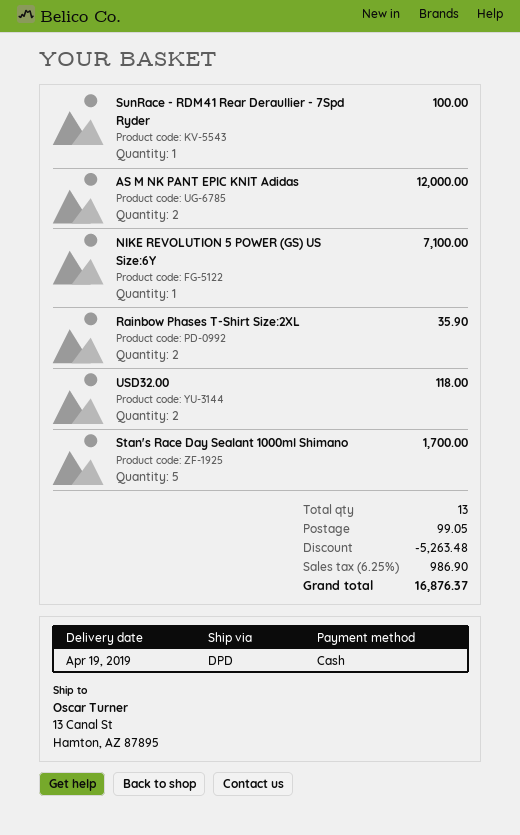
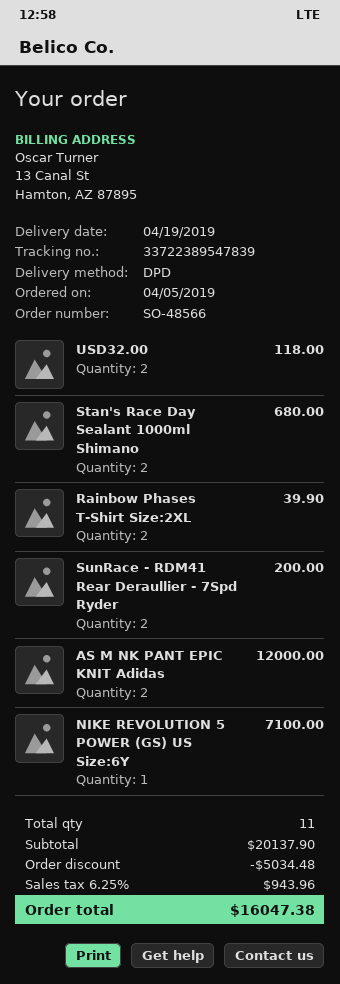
SunRace - RDM41 Rear Deraullier - 7Spd Ryder: 1 for 100.00 -> 2 for 200.00
Rainbow Phases T-Shirt Size:2XL: 2 for 35.90 -> 2 for 39.90
Stan's Race Day Sealant 1000ml Shimano: 5 for 1700.00 -> 2 for 680.00
total quantity: 13 -> 11
discount: 5263.48 -> 5034.48
shipping: 99.05 -> none
tax: 6.25% = 986.90 -> 6.25% = 943.96
total: 16876.37 -> 16047.38

